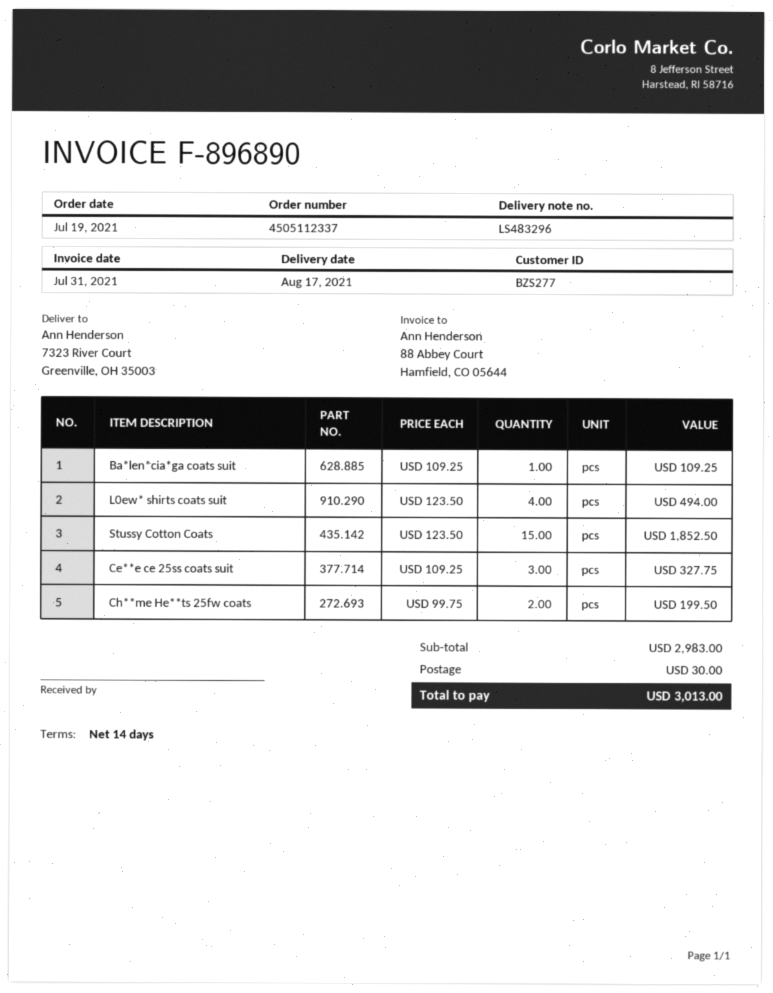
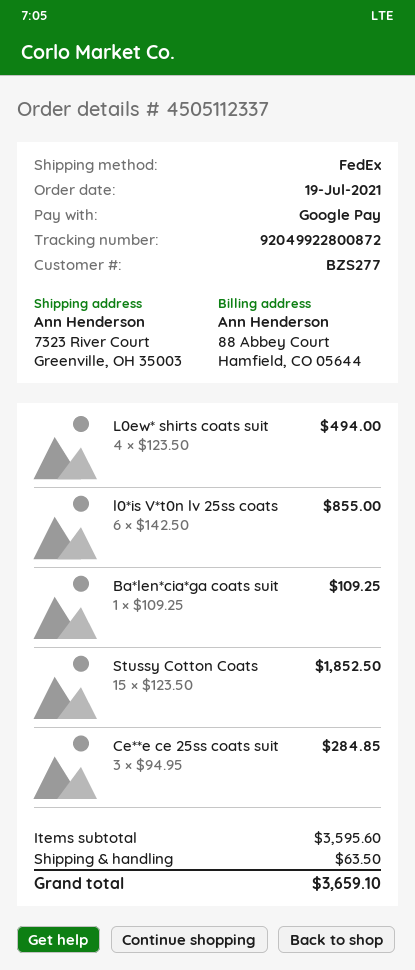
Ce**e ce 25ss coats suit: 3 x 109.25 = 327.75 -> 3 x 94.95 = 284.85
Ch**me He**ts 25fw coats: 2 x 99.75 = 199.50 -> none
l0*is V*t0n lv 25ss coats: none -> 6 x 142.50 = 855.00
subtotal: 2983.00 -> 3595.60
shipping: 30.00 -> 63.50
total: 3013.00 -> 3659.10

